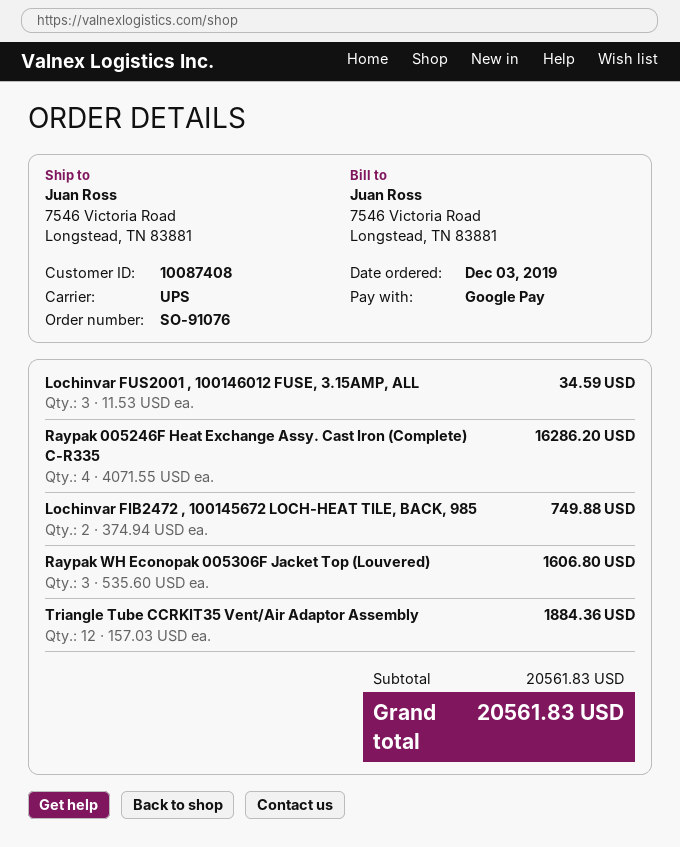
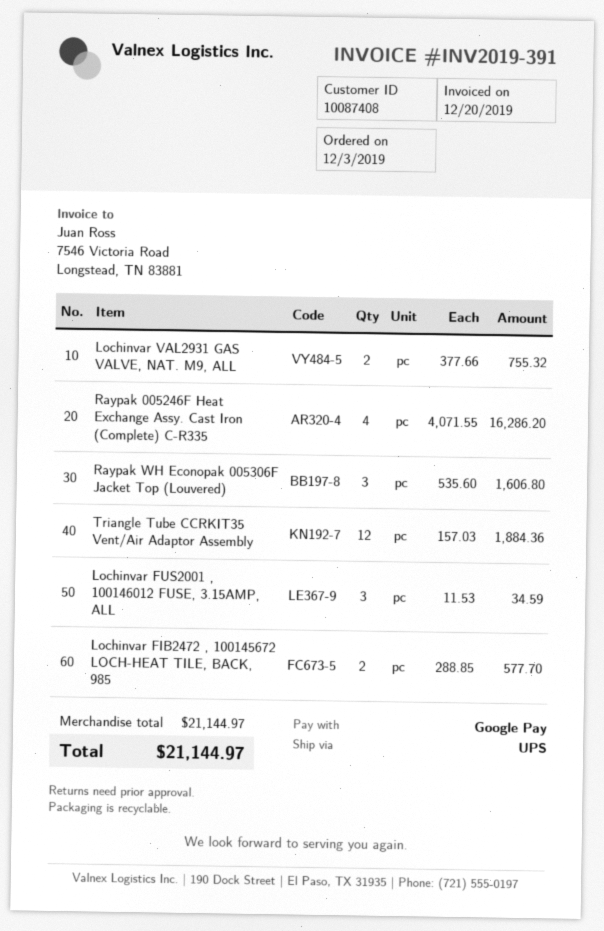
Lochinvar FIB2472 , 100145672 LOCH-HEAT TILE, BACK, 985: 2 x 374.94 = 749.88 -> 2 x 288.85 = 577.70
Lochinvar VAL2931 GAS VALVE, NAT. M9, ALL: none -> 2 x 377.66 = 755.32
subtotal: 20561.83 -> 21144.97
total: 20561.83 -> 21144.97

